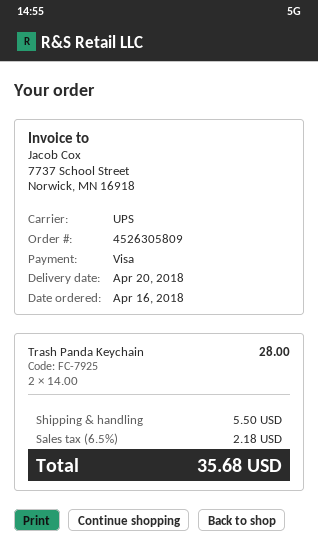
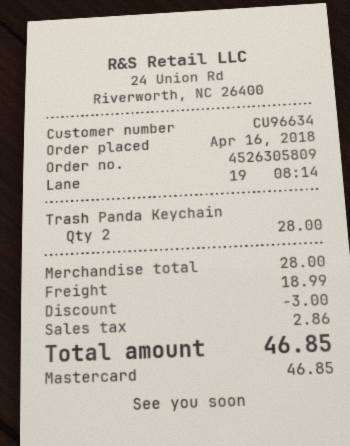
payment method: Visa -> Mastercard
discount: none -> 3.00
shipping: 5.50 -> 18.99
tax: 2.18 -> 2.86
total: 35.68 -> 46.85

